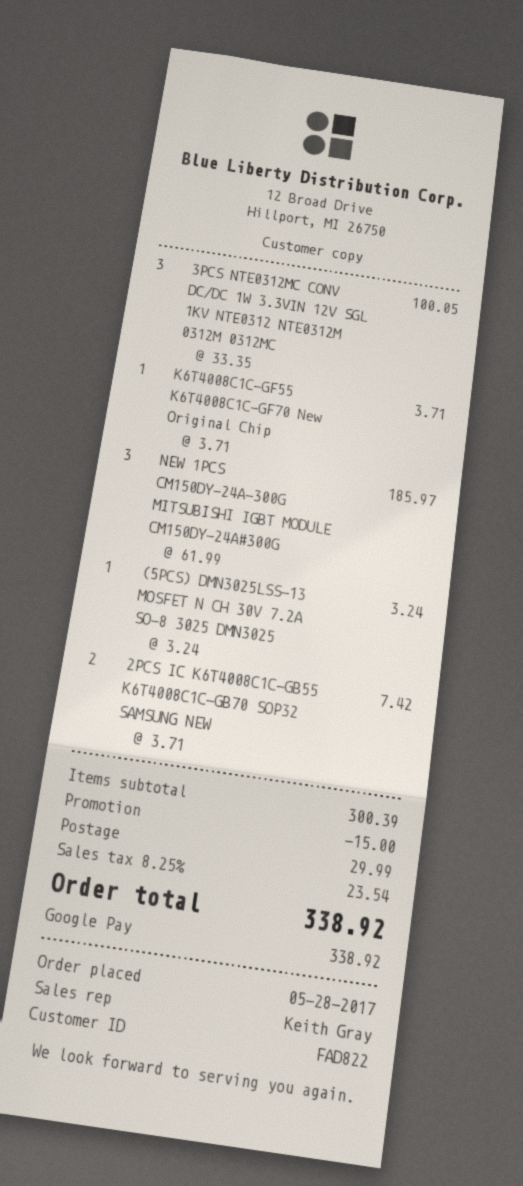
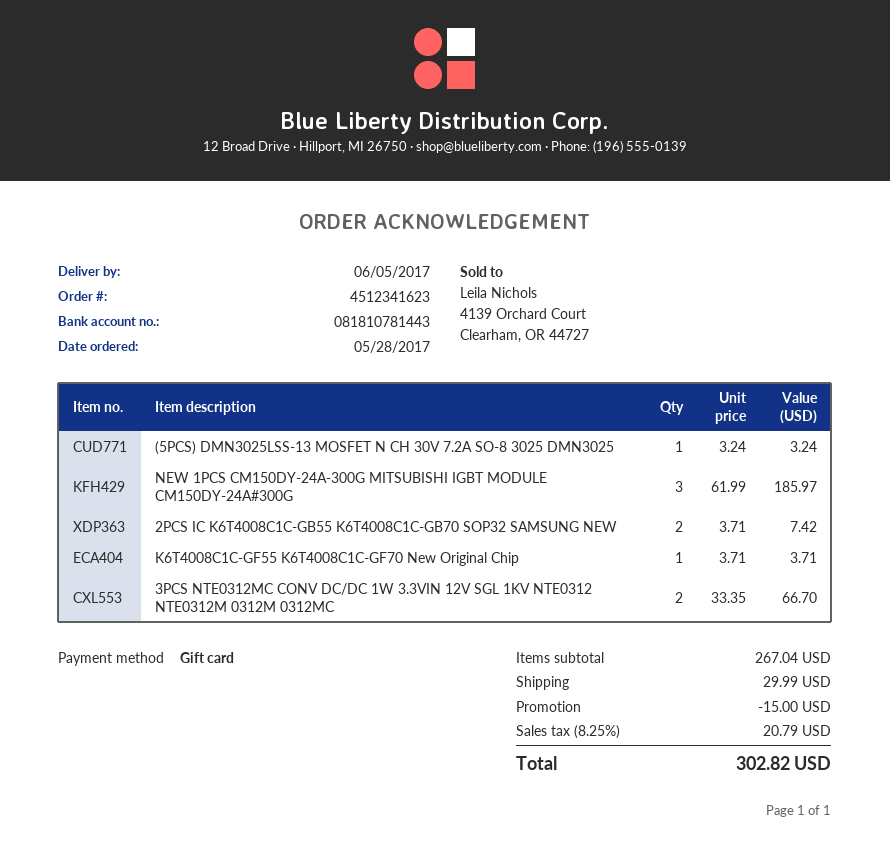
payment method: Google Pay -> gift card
3PCS NTE0312MC CONV DC/DC 1W 3.3VIN 12V SGL 1KV NTE0312 NTE0312M 0312M 0312MC: 3 x 33.35 = 100.05 -> 2 x 33.35 = 66.70
subtotal: 300.39 -> 267.04
tax: 8.25% = 23.54 -> 8.25% = 20.79
total: 338.92 -> 302.82

